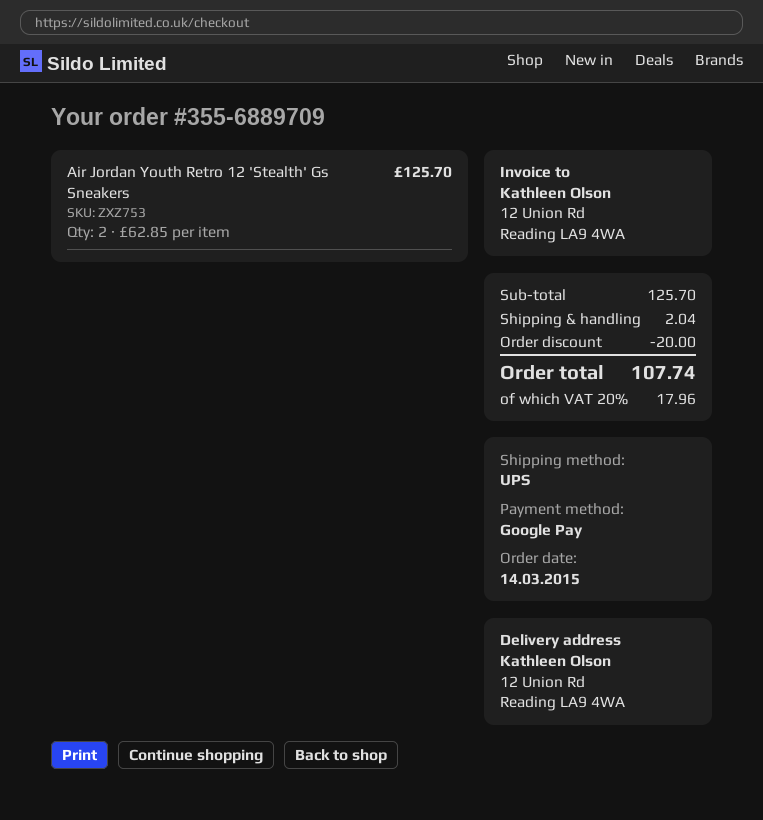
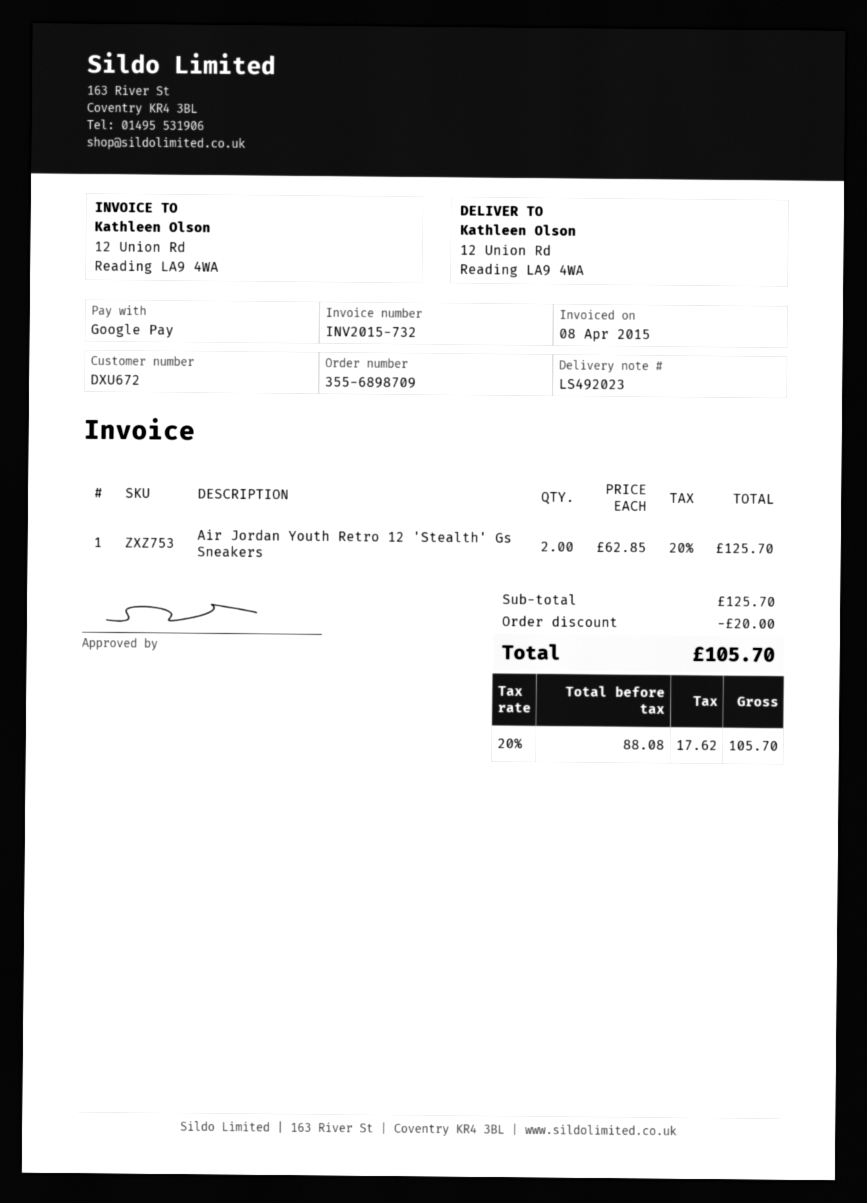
order number: 355-6889709 -> 355-6898709
shipping: 2.04 -> none
tax: 20% = 17.96 -> 20% = 17.62
total: 107.74 -> 105.70

